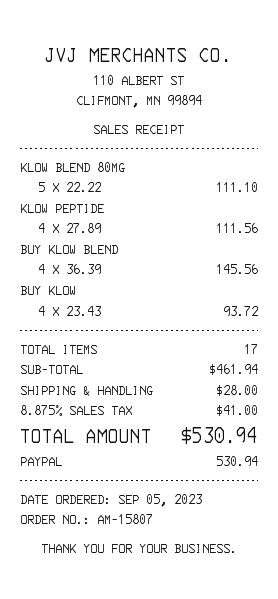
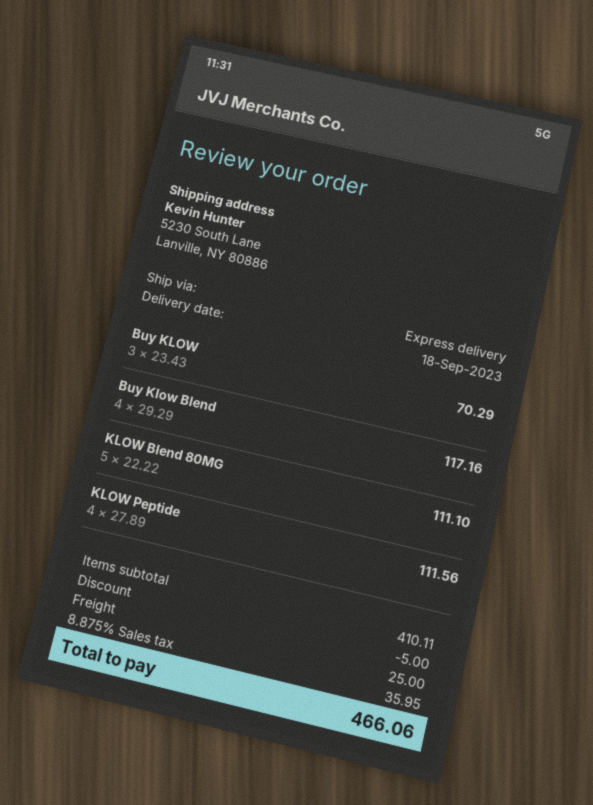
BUY KLOW BLEND: 4 x 36.39 = 145.56 -> 4 x 29.29 = 117.16
BUY KLOW: 4 x 23.43 = 93.72 -> 3 x 23.43 = 70.29
subtotal: 461.94 -> 410.11
discount: none -> 5.00
shipping: 28.00 -> 25.00
tax: 8.875% = 41.00 -> 8.875% = 35.95
total: 530.94 -> 466.06

